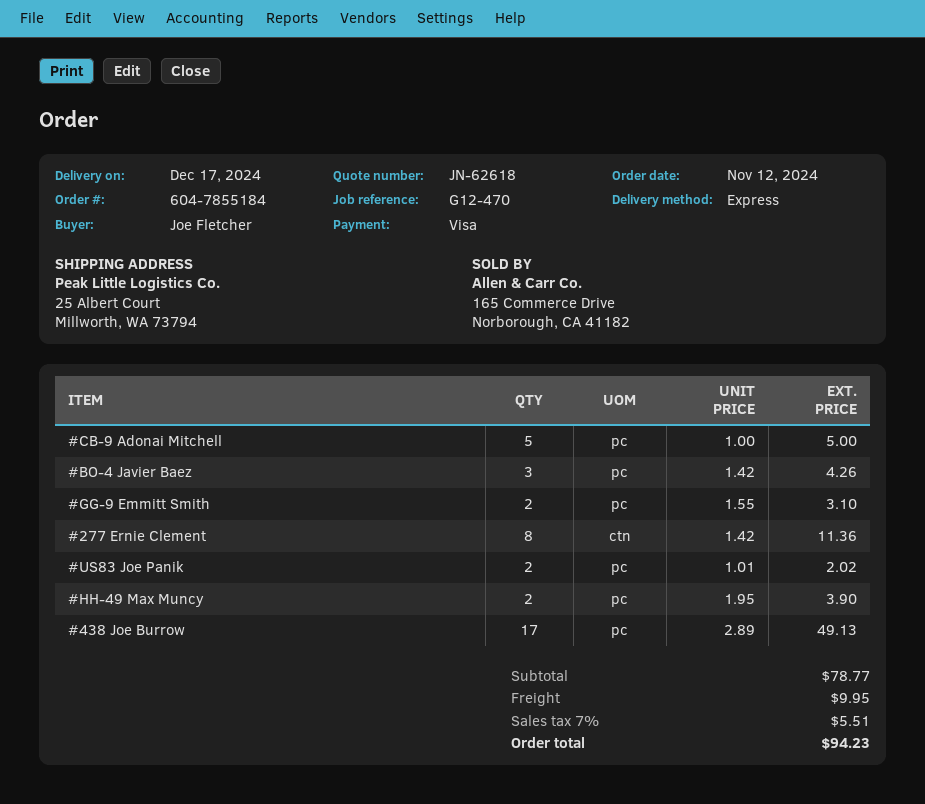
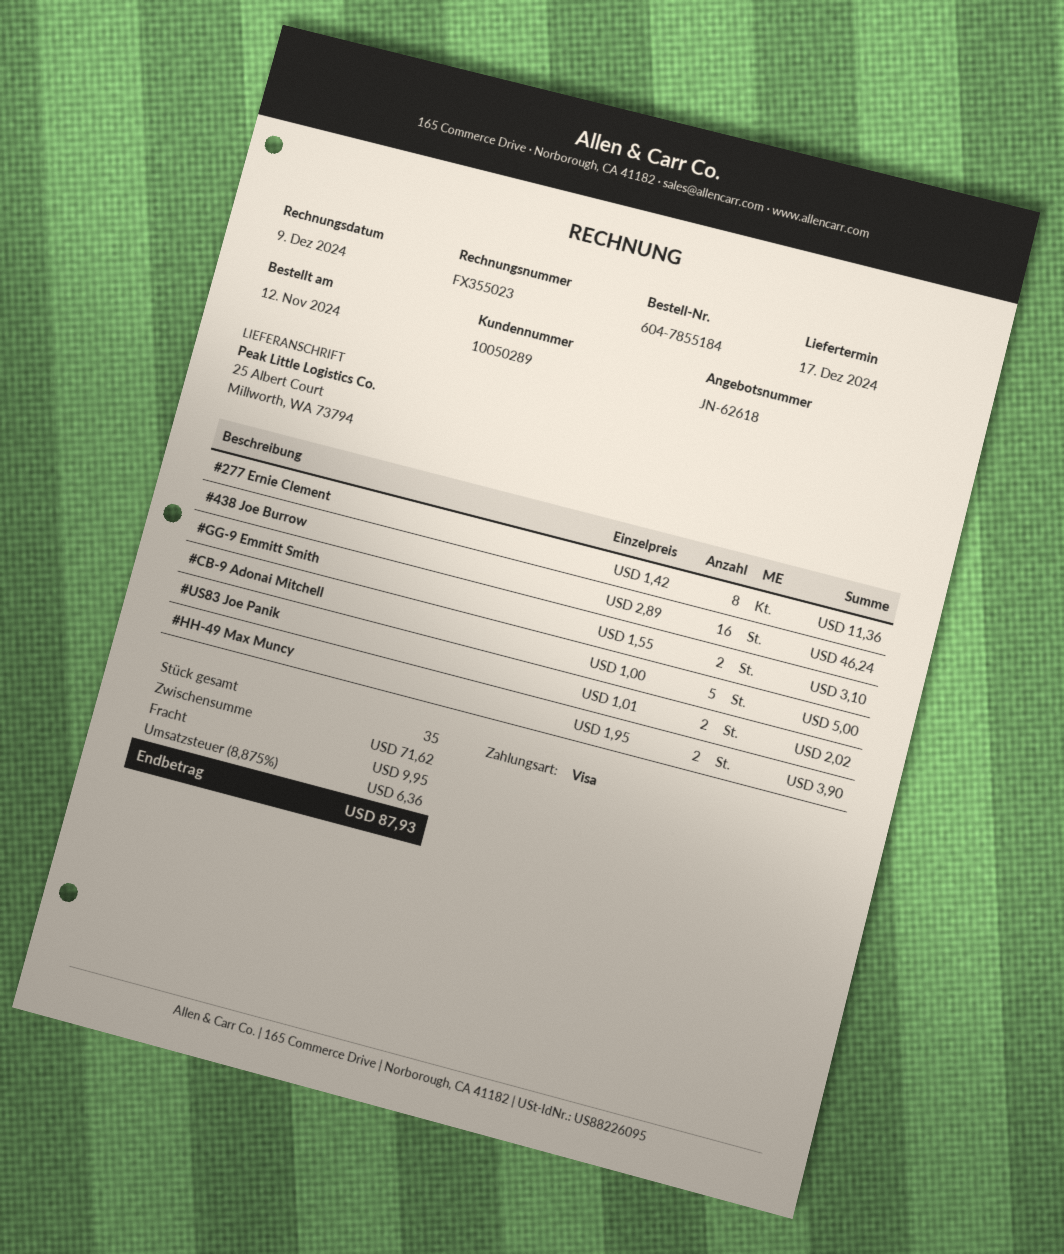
#BO-4 Javier Baez: 3 x 1.42 = 4.26 -> none
#438 Joe Burrow: 17 x 2.89 = 49.13 -> 16 x 2.89 = 46.24
subtotal: 78.77 -> 71.62
tax: 7% = 5.51 -> 8.875% = 6.36
total: 94.23 -> 87.93

